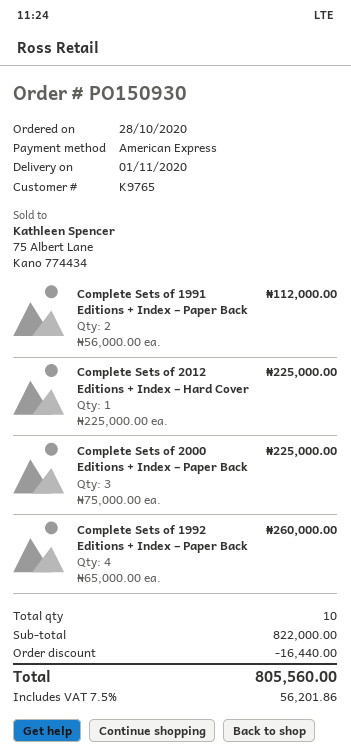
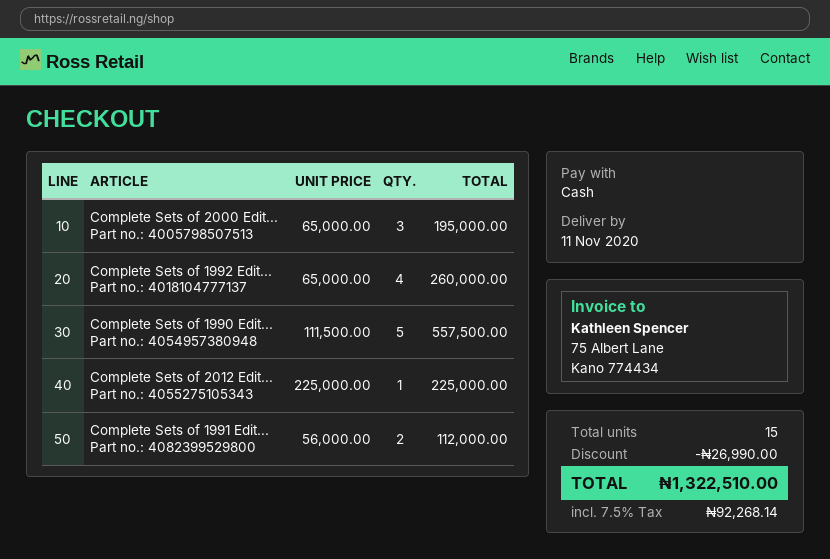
delivery date: 2020-11-01 -> 2020-11-11
payment method: American Express -> cash
Complete Sets of 2000 Editions + Index – Paper Back: 3 x 75000.00 = 225000.00 -> 3 x 65000.00 = 195000.00
Complete Sets of 1990 Edit...: none -> 5 x 111500.00 = 557500.00
total quantity: 10 -> 15
discount: 16440.00 -> 26990.00
tax: 7.5% = 56201.86 -> 7.5% = 92268.14
total: 805560.00 -> 1322510.00

